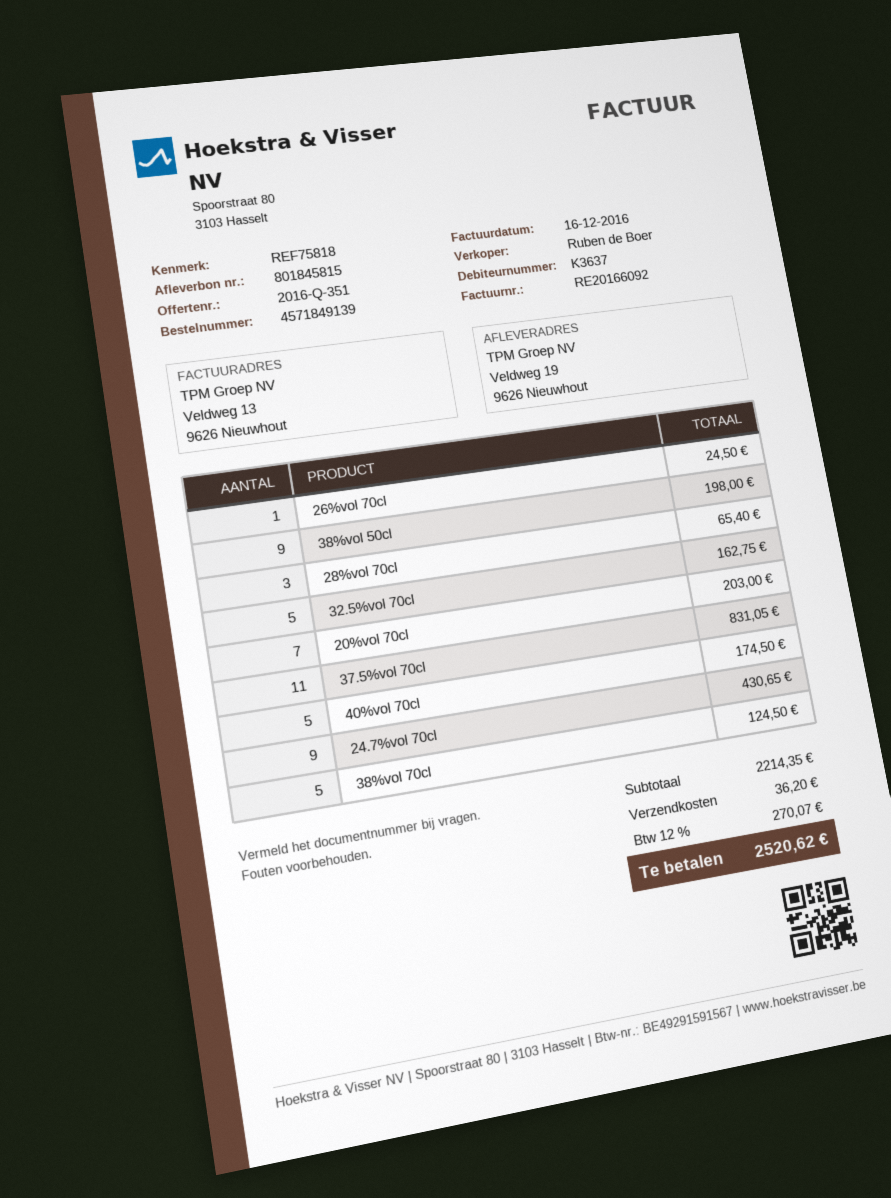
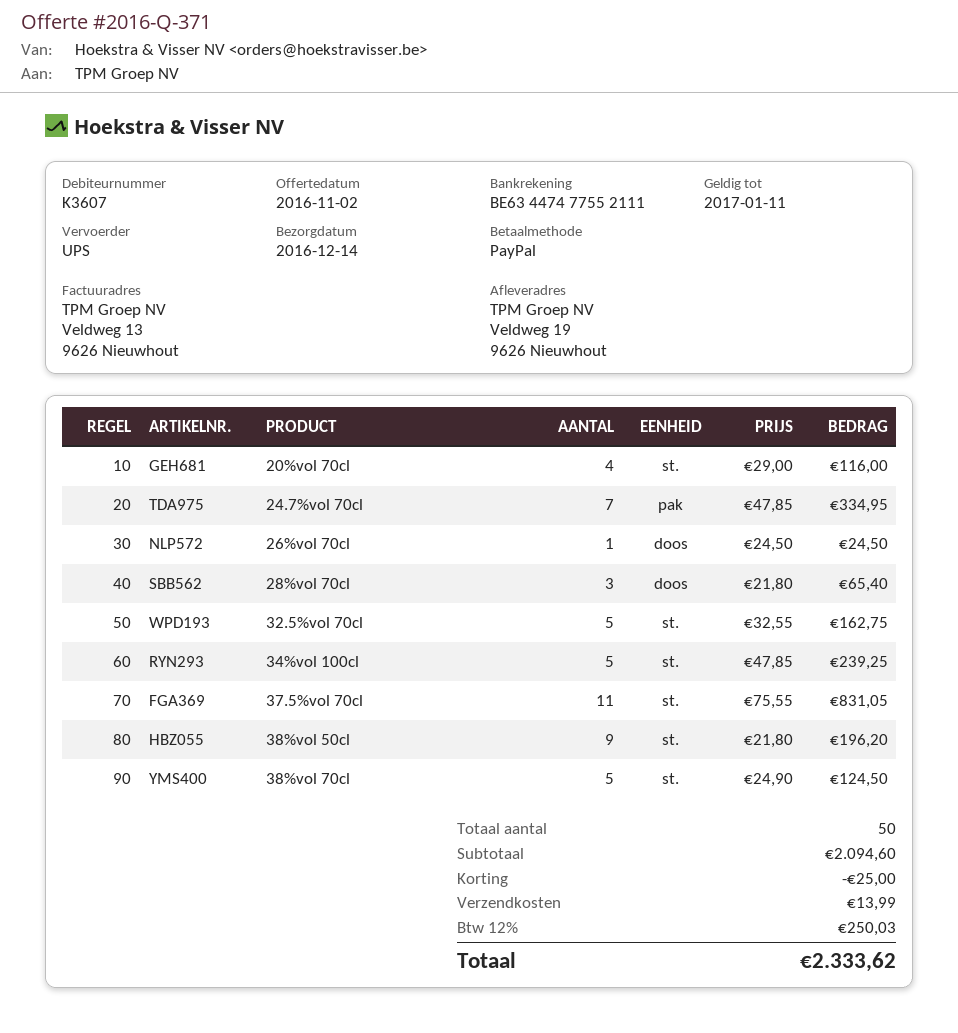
quote number: 2016-Q-351 -> 2016-Q-371
customer number: K3637 -> K3607
38%vol 50cl: 9 for 198.00 -> 9 for 196.20
20%vol 70cl: 7 for 203.00 -> 4 for 116.00
40%vol 70cl: 5 for 174.50 -> none
24.7%vol 70cl: 9 for 430.65 -> 7 for 334.95
34%vol 100cl: none -> 5 for 239.25
subtotal: 2214.35 -> 2094.60
discount: none -> 25.00
shipping: 36.20 -> 13.99
tax: 12% = 270.07 -> 12% = 250.03
total: 2520.62 -> 2333.62

